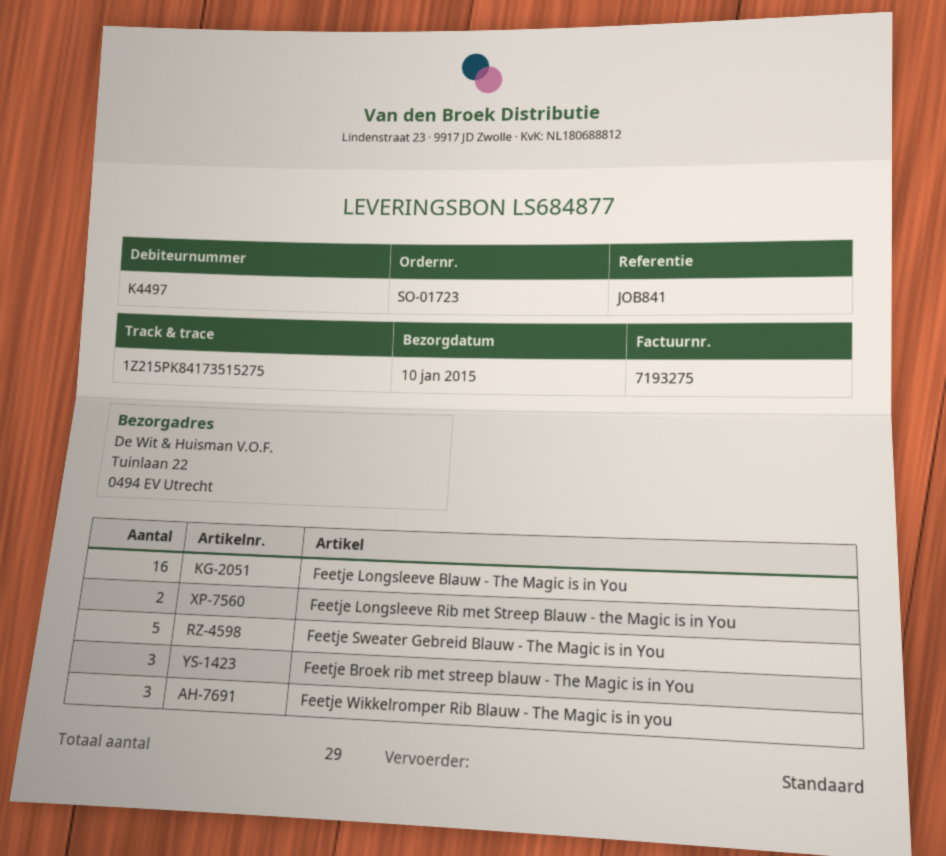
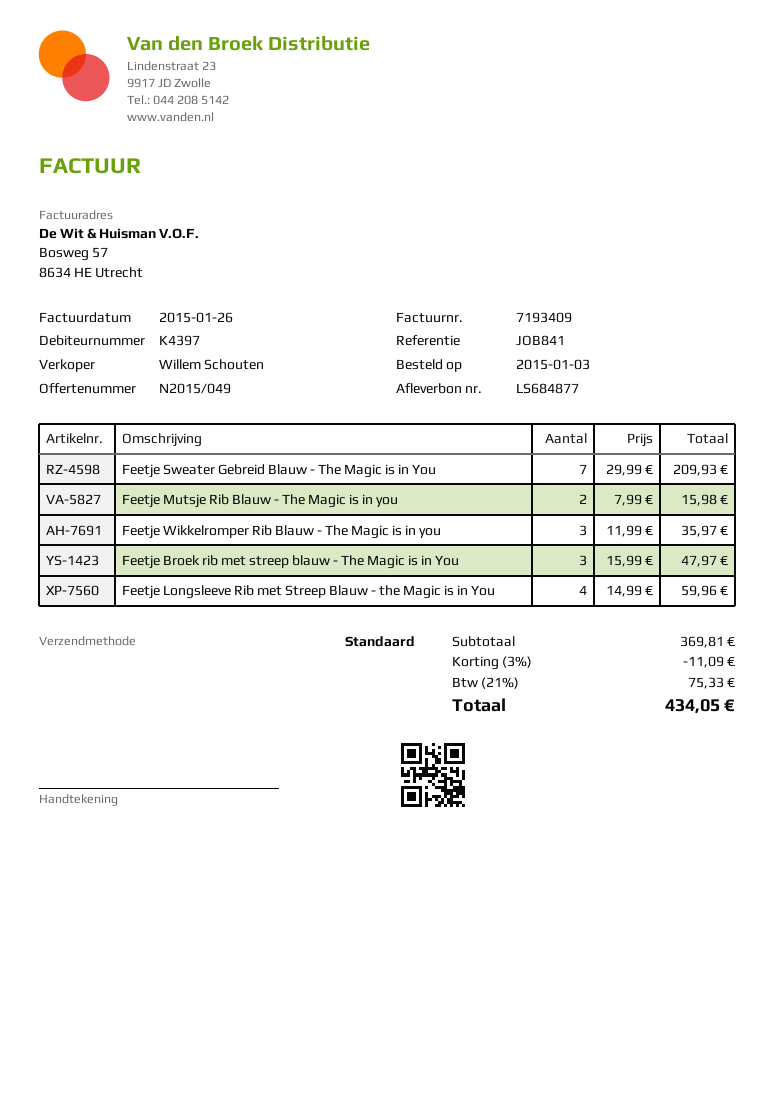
invoice number: 7193275 -> 7193409
customer number: K4497 -> K4397
Feetje Longsleeve Blauw - The Magic is in You: 16 -> none
Feetje Longsleeve Rib met Streep Blauw - the Magic is in You: 2 -> 4
Feetje Sweater Gebreid Blauw - The Magic is in You: 5 -> 7
Feetje Mutsje Rib Blauw - The Magic is in you: none -> 2

